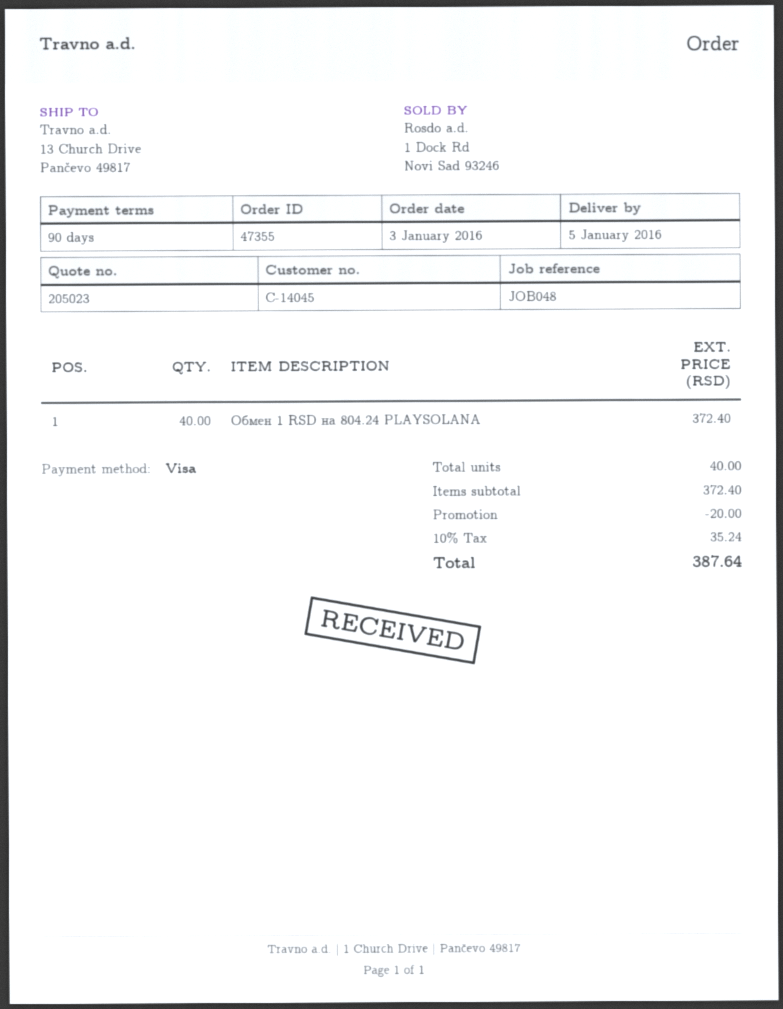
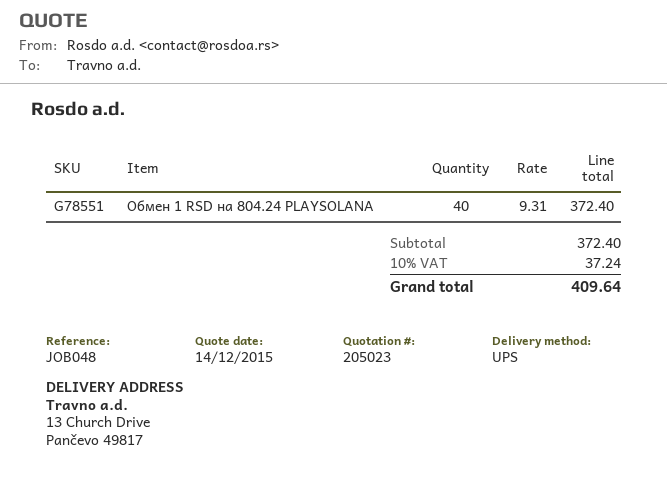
discount: 20.00 -> none
tax: 10% = 35.24 -> 10% = 37.24
total: 387.64 -> 409.64

